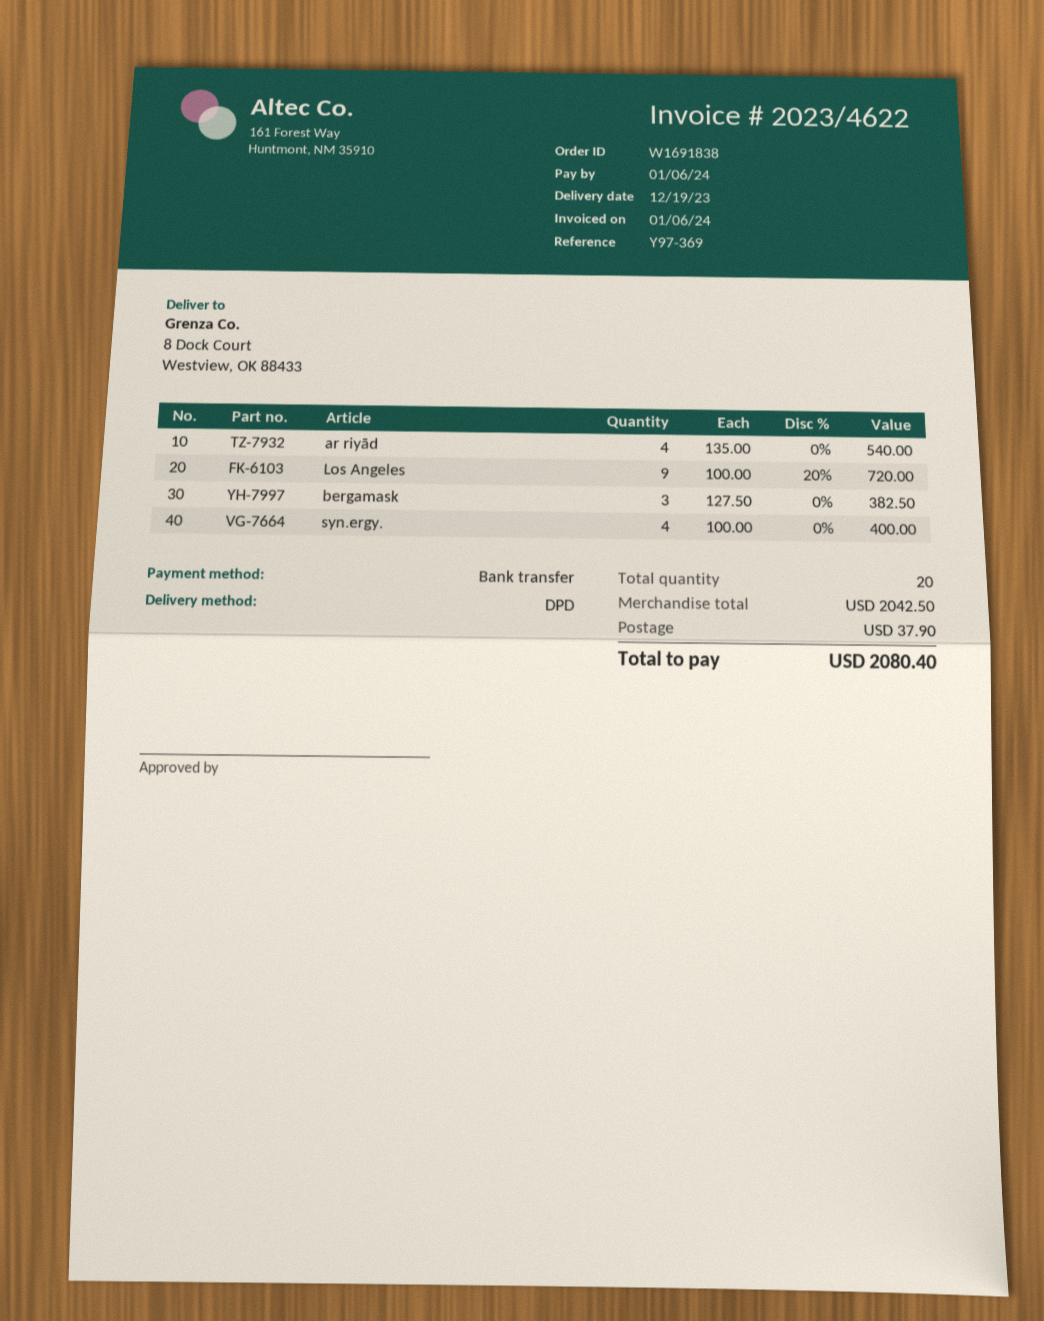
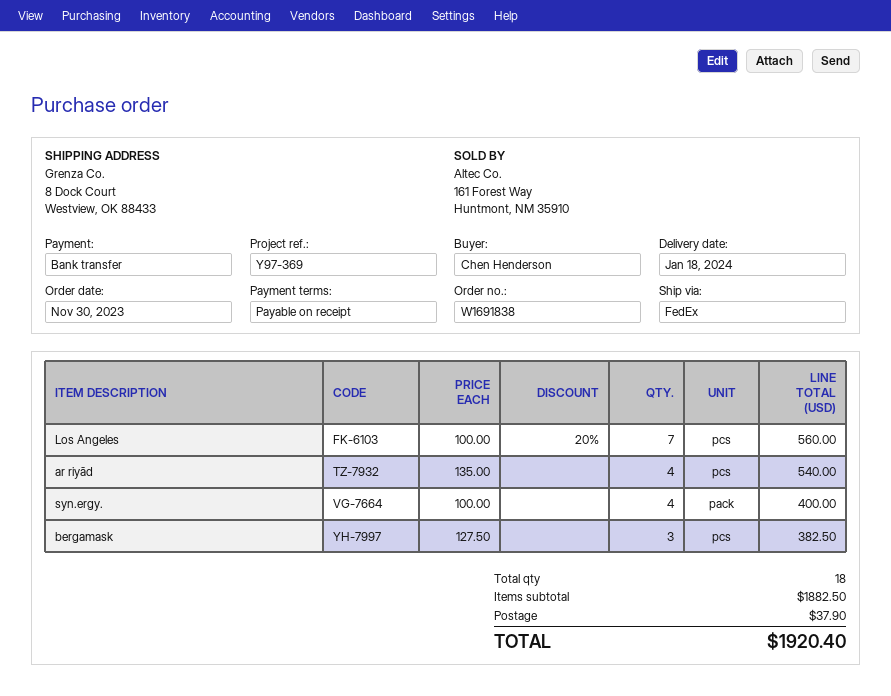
delivery date: 2023-12-19 -> 2024-01-18
shipping method: DPD -> FedEx
Los Angeles: 9 x 100.00 - 20% = 720.00 -> 7 x 100.00 - 20% = 560.00
total quantity: 20 -> 18
subtotal: 2042.50 -> 1882.50
total: 2080.40 -> 1920.40

